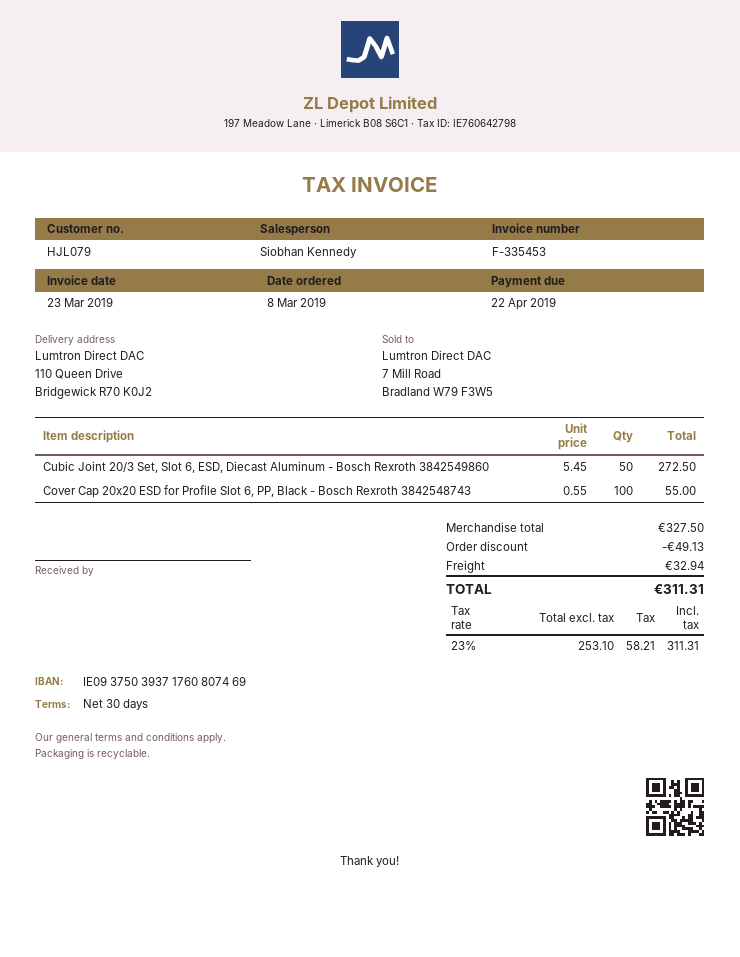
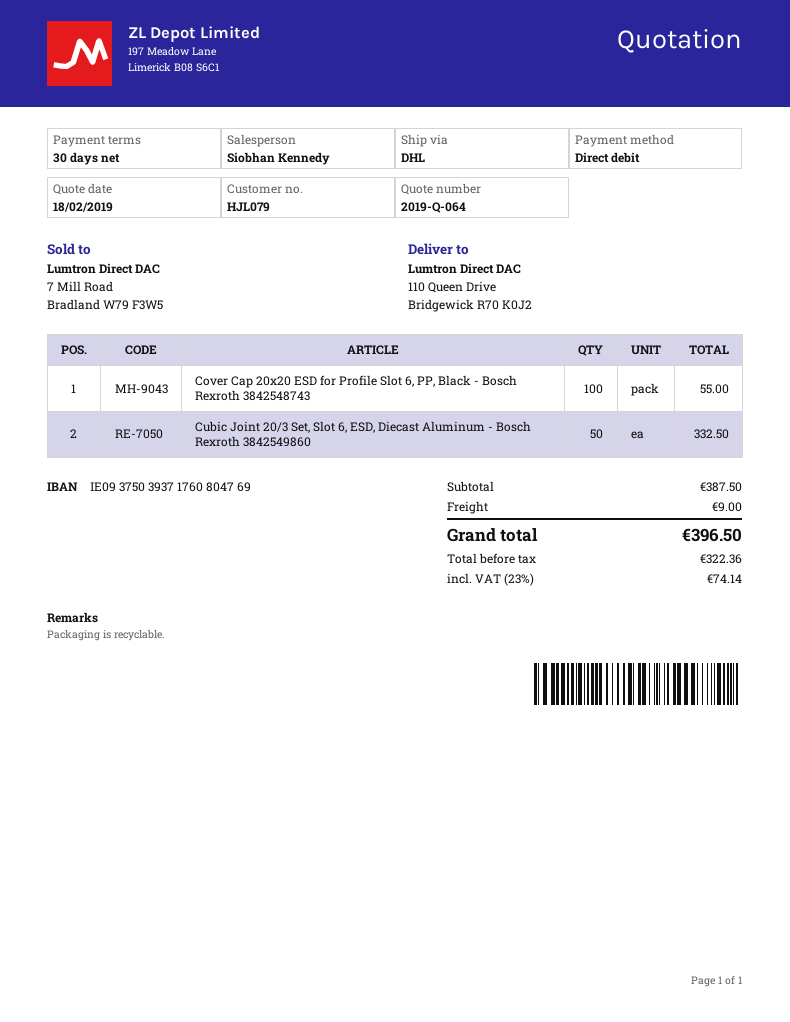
bank account: IE09375039371760807469 -> IE09375039371760804769
Cubic Joint 20/3 Set, Slot 6, ESD, Diecast Aluminum - Bosch Rexroth 3842549860: 50 for 272.50 -> 50 for 332.50
subtotal: 327.50 -> 387.50
discount: 49.13 -> none
shipping: 32.94 -> 9.00
net: 253.10 -> 322.36
tax: 23% = 58.21 -> 23% = 74.14
total: 311.31 -> 396.50

